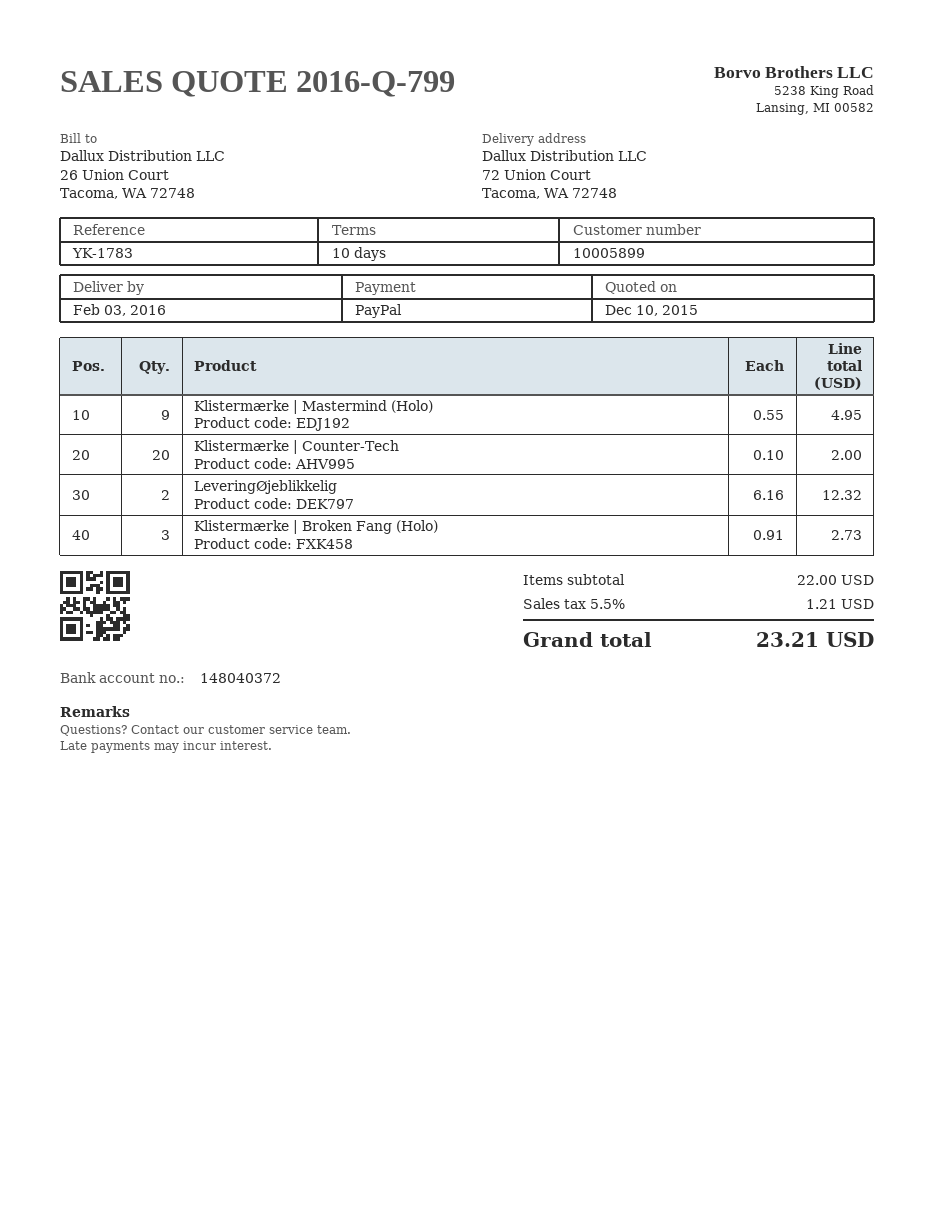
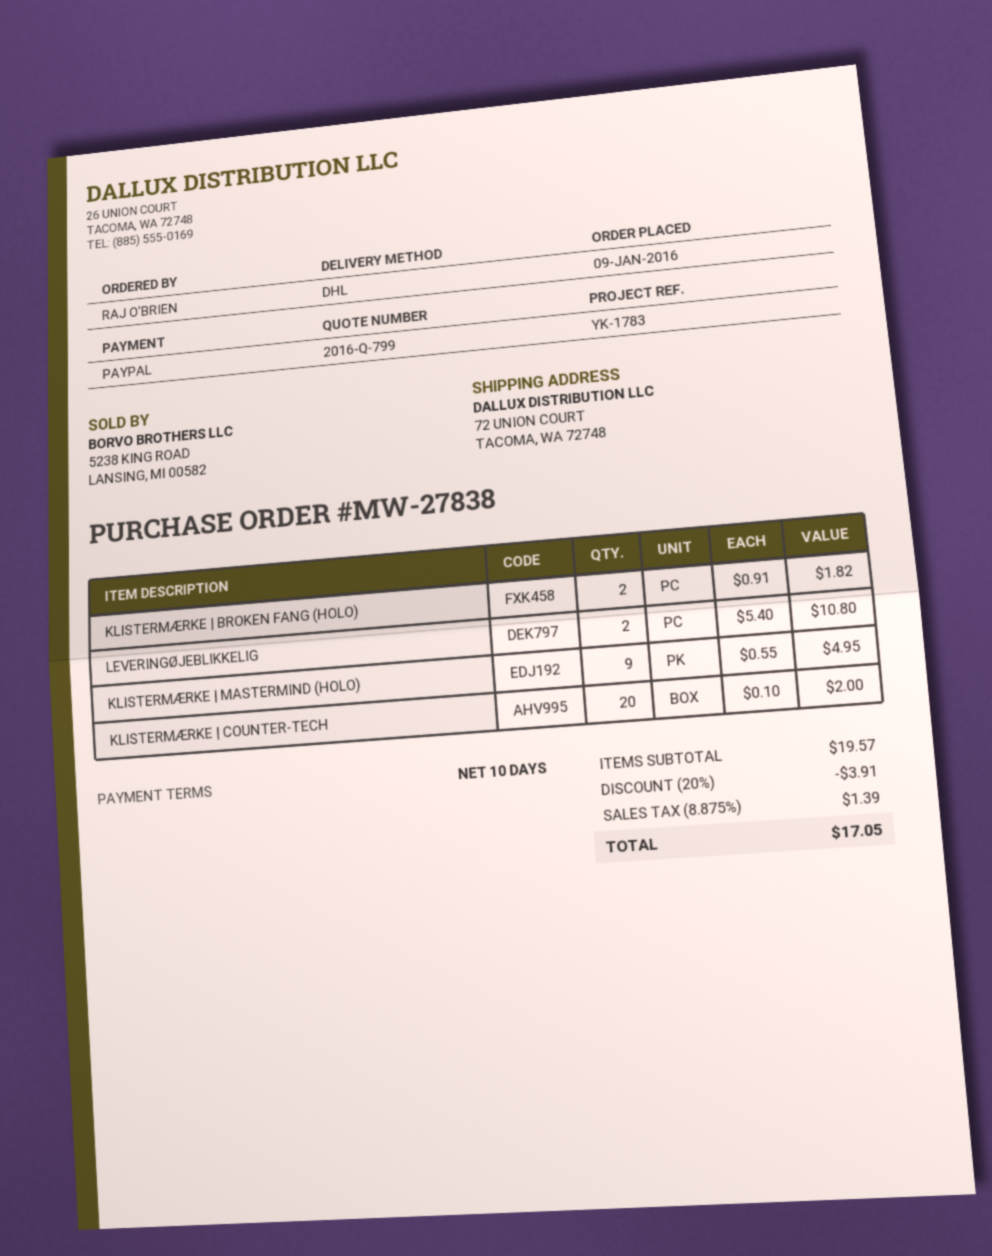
LeveringØjeblikkelig: 2 x 6.16 = 12.32 -> 2 x 5.40 = 10.80
Klistermærke | Broken Fang (Holo): 3 x 0.91 = 2.73 -> 2 x 0.91 = 1.82
subtotal: 22.00 -> 19.57
discount: none -> 20% = 3.91
tax: 5.5% = 1.21 -> 8.875% = 1.39
total: 23.21 -> 17.05

